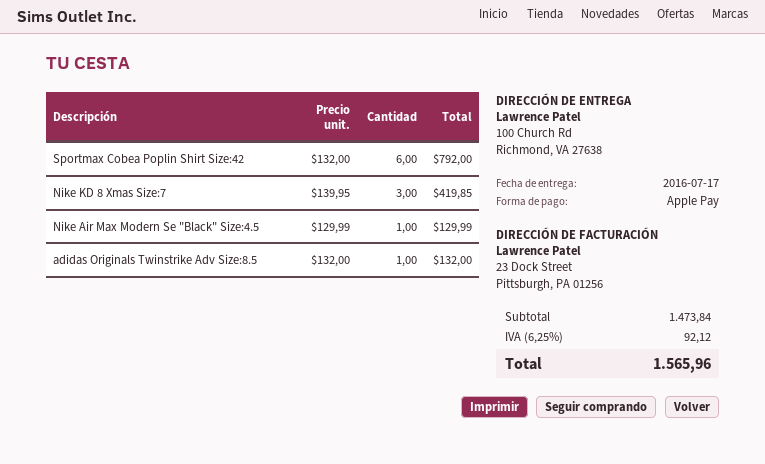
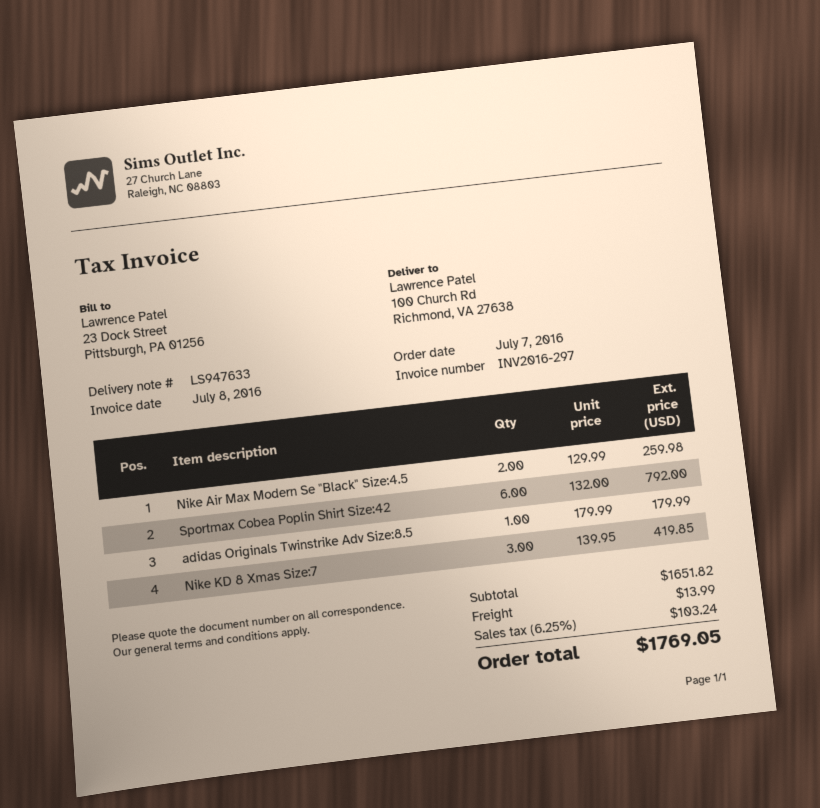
Nike Air Max Modern Se "Black" Size:4.5: 1 x 129.99 = 129.99 -> 2 x 129.99 = 259.98
adidas Originals Twinstrike Adv Size:8.5: 1 x 132.00 = 132.00 -> 1 x 179.99 = 179.99
subtotal: 1473.84 -> 1651.82
shipping: none -> 13.99
tax: 6.25% = 92.12 -> 6.25% = 103.24
total: 1565.96 -> 1769.05

